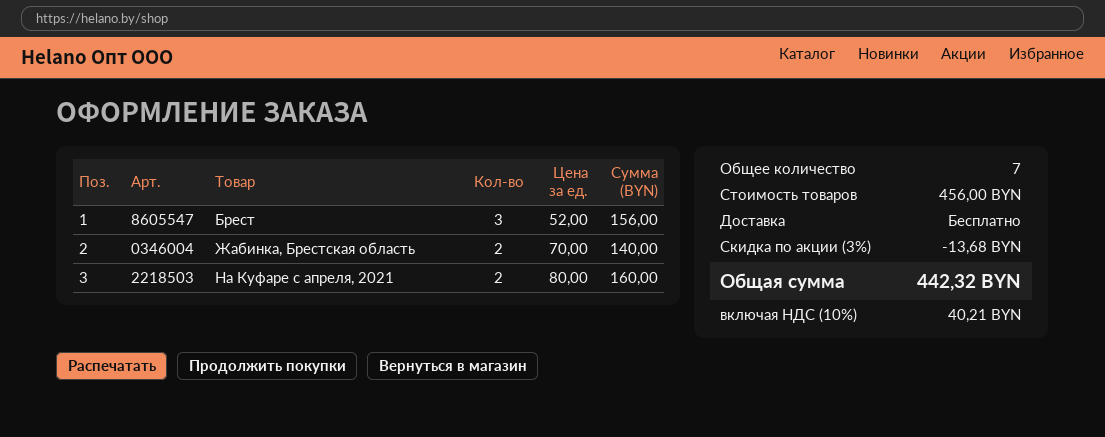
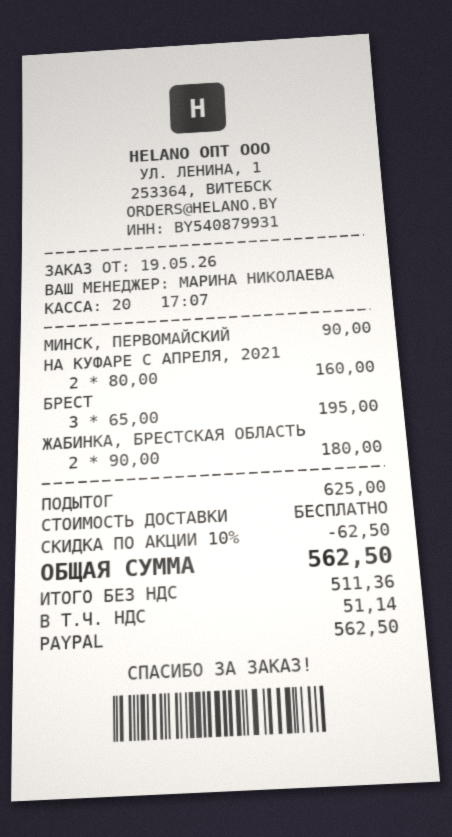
Брест: 3 x 52.00 = 156.00 -> 3 x 65.00 = 195.00
Жабинка, Брестская область: 2 x 70.00 = 140.00 -> 2 x 90.00 = 180.00
МИНСК, ПЕРВОМАЙСКИЙ: none -> 1 x 90.00 = 90.00
subtotal: 456.00 -> 625.00
discount: 3% = 13.68 -> 10% = 62.50
tax: 40.21 -> 51.14
total: 442.32 -> 562.50

